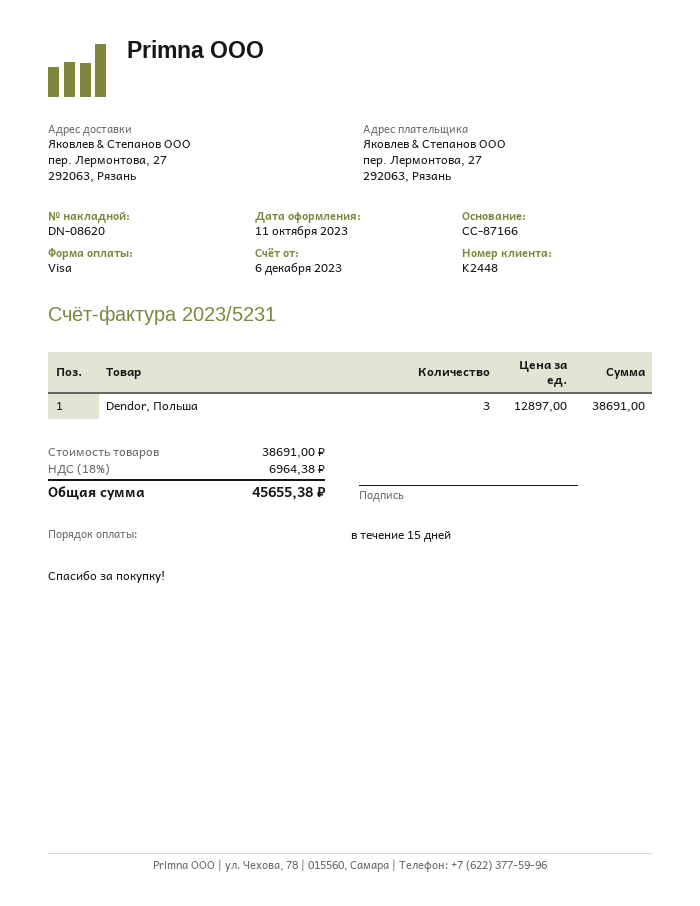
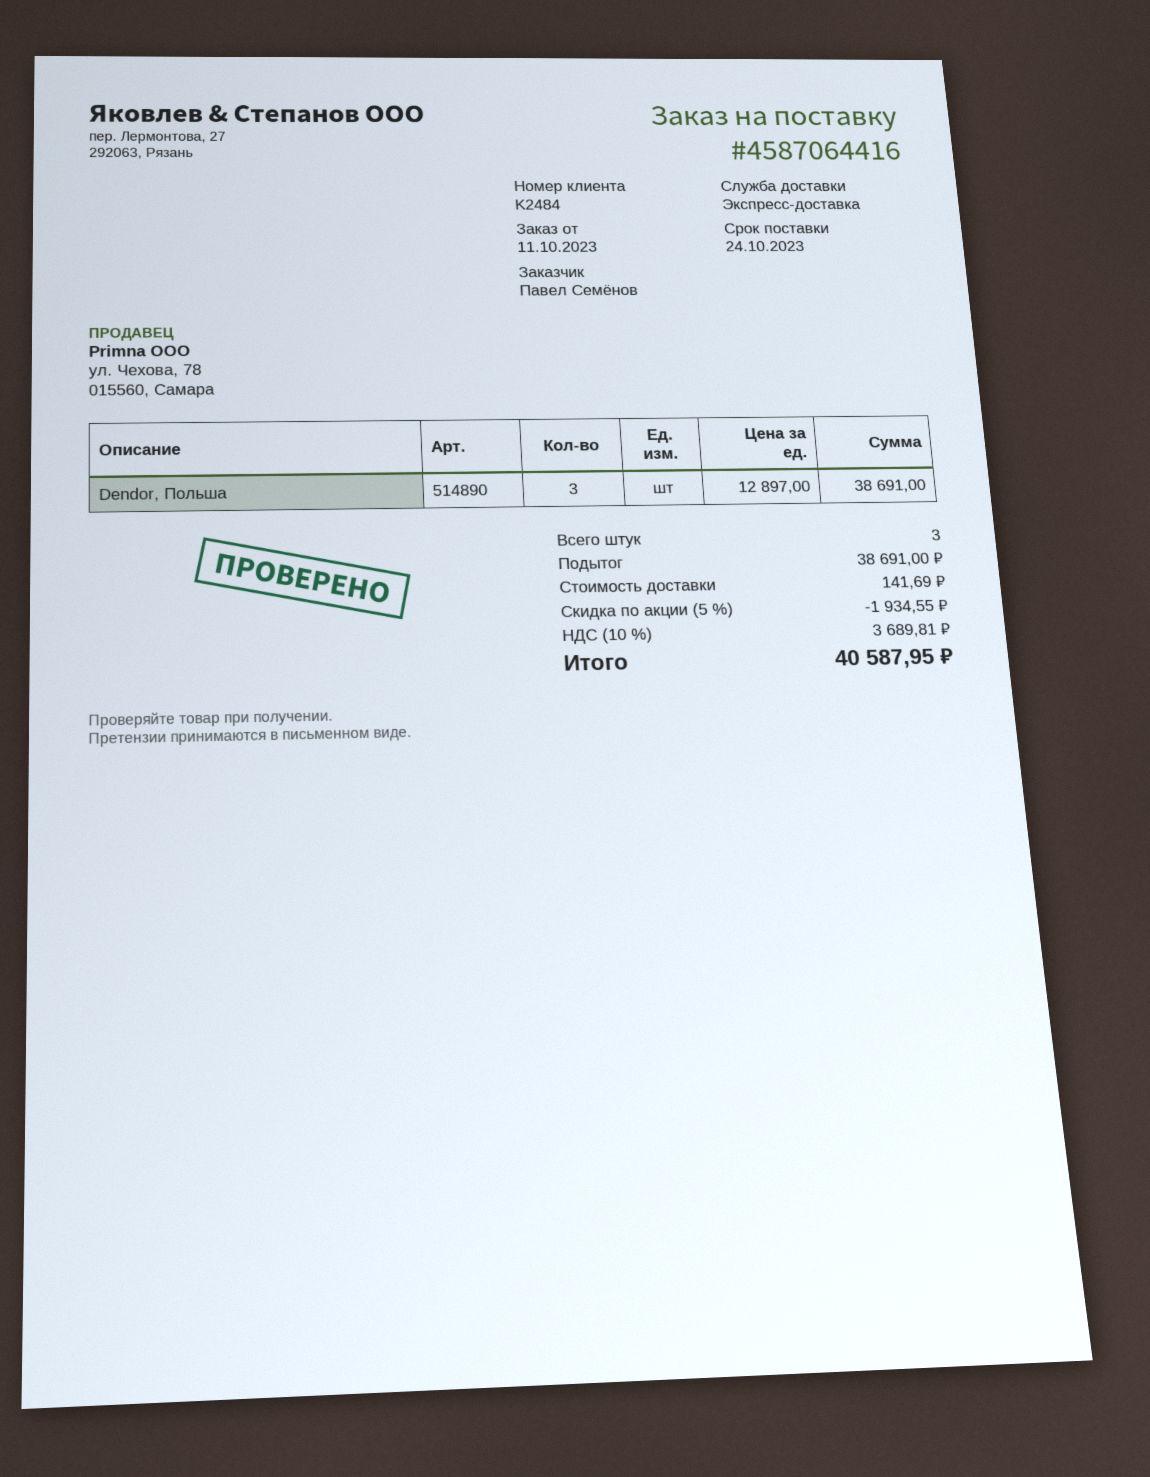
customer number: K2448 -> K2484
discount: none -> 5% = 1934.55
shipping: none -> 141.69
tax: 18% = 6964.38 -> 10% = 3689.81
total: 45655.38 -> 40587.95

